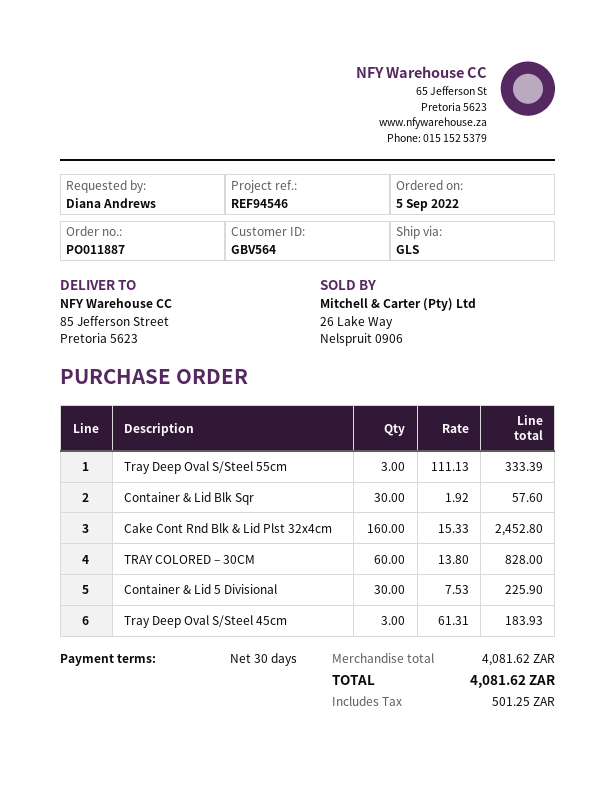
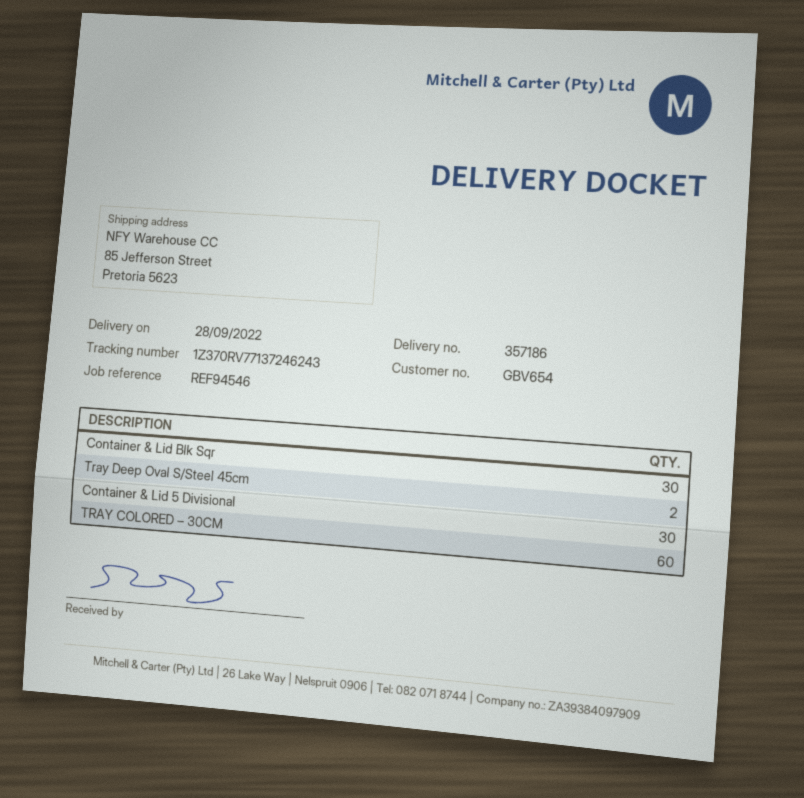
customer number: GBV564 -> GBV654
Tray Deep Oval S/Steel 55cm: 3 -> none
Cake Cont Rnd Blk & Lid Plst 32x4cm: 160 -> none
Tray Deep Oval S/Steel 45cm: 3 -> 2

